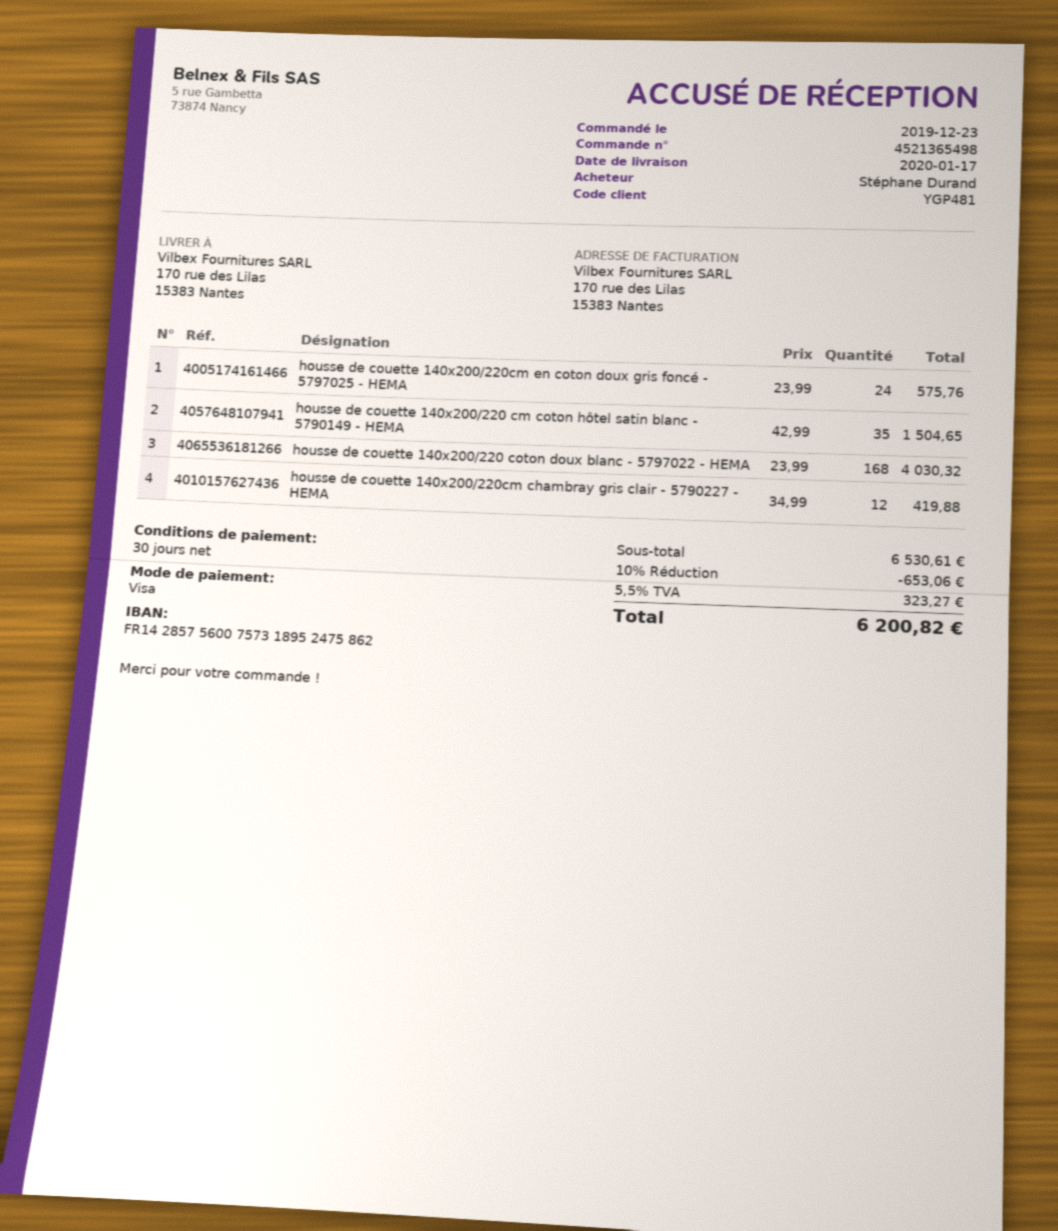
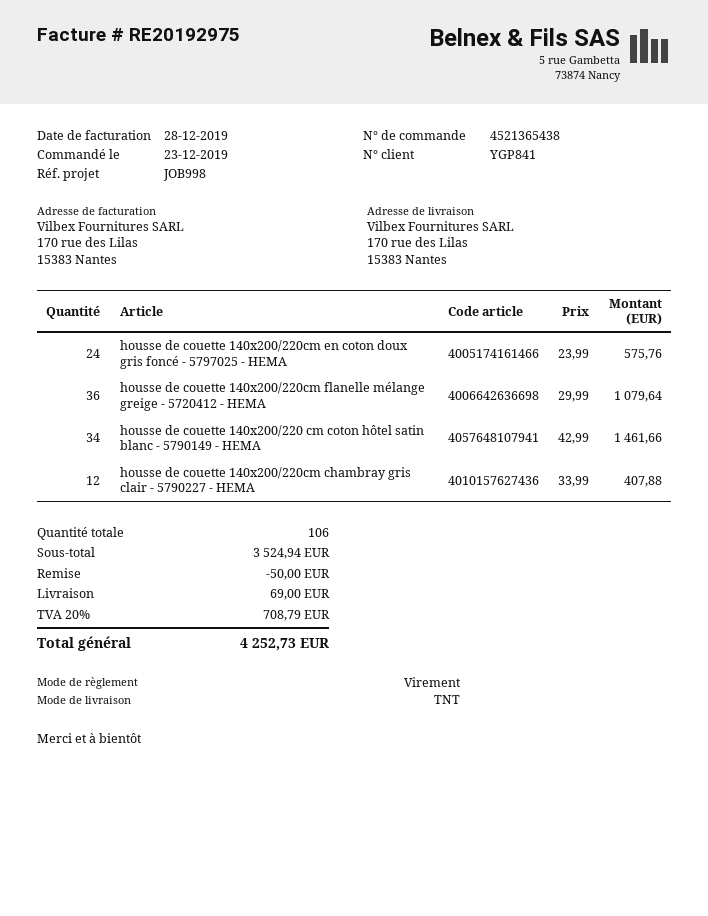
order number: 4521365498 -> 4521365438
customer number: YGP481 -> YGP841
payment method: Visa -> bank transfer
housse de couette 140x200/220 cm coton hôtel satin blanc - 5790149 - HEMA: 35 x 42.99 = 1504.65 -> 34 x 42.99 = 1461.66
housse de couette 140x200/220 coton doux blanc - 5797022 - HEMA: 168 x 23.99 = 4030.32 -> none
housse de couette 140x200/220cm chambray gris clair - 5790227 - HEMA: 12 x 34.99 = 419.88 -> 12 x 33.99 = 407.88
housse de couette 140x200/220cm flanelle mélange greige - 5720412 - HEMA: none -> 36 x 29.99 = 1079.64
subtotal: 6530.61 -> 3524.94
discount: 653.06 -> 50.00
shipping: none -> 69.00
tax: 5.5% = 323.27 -> 20% = 708.79
total: 6200.82 -> 4252.73

